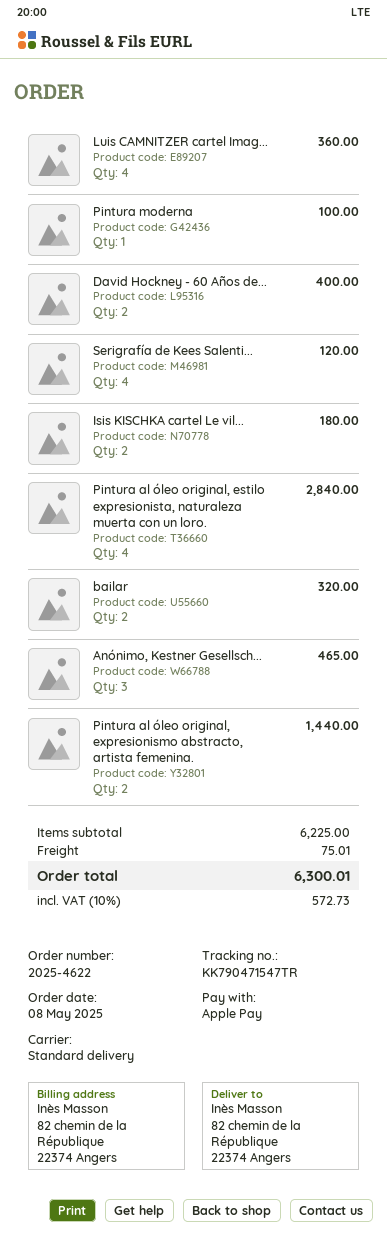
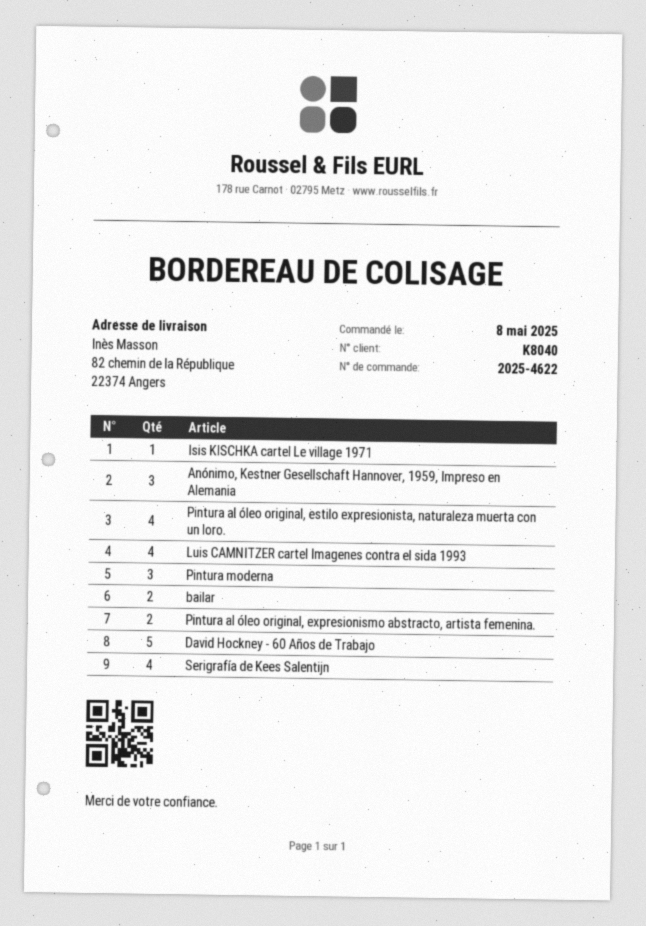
Pintura moderna: 1 -> 3
David Hockney - 60 Años de...: 2 -> 5
Isis KISCHKA cartel Le vil...: 2 -> 1

